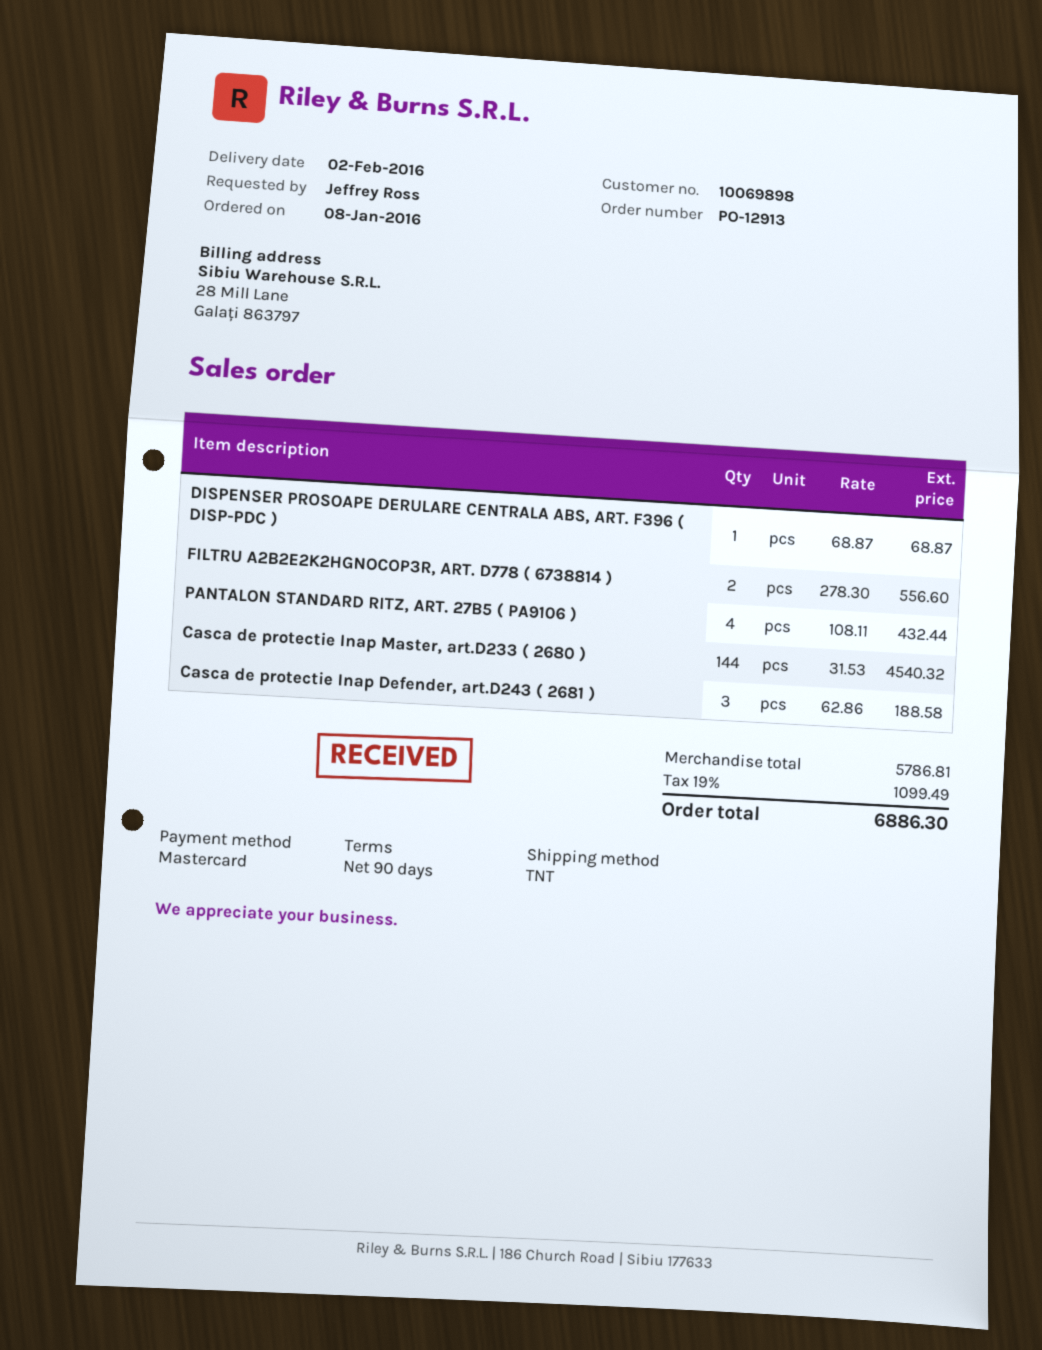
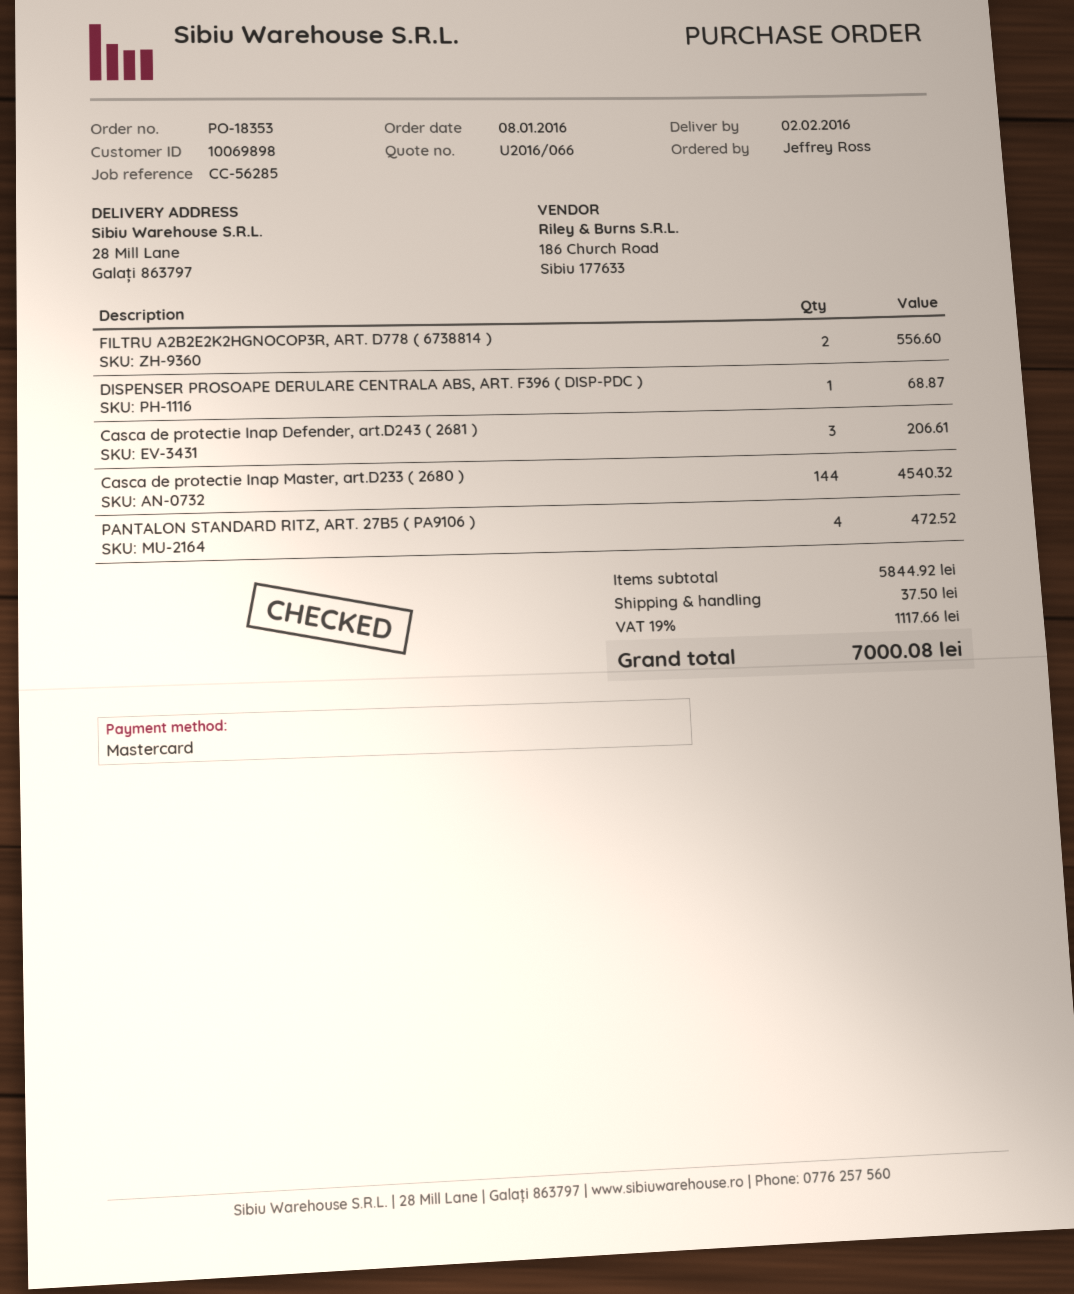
order number: PO-12913 -> PO-18353
PANTALON STANDARD RITZ, ART. 27B5 ( PA9106 ): 4 for 432.44 -> 4 for 472.52
Casca de protectie Inap Defender, art.D243 ( 2681 ): 3 for 188.58 -> 3 for 206.61
subtotal: 5786.81 -> 5844.92
shipping: none -> 37.50
tax: 19% = 1099.49 -> 19% = 1117.66
total: 6886.30 -> 7000.08

